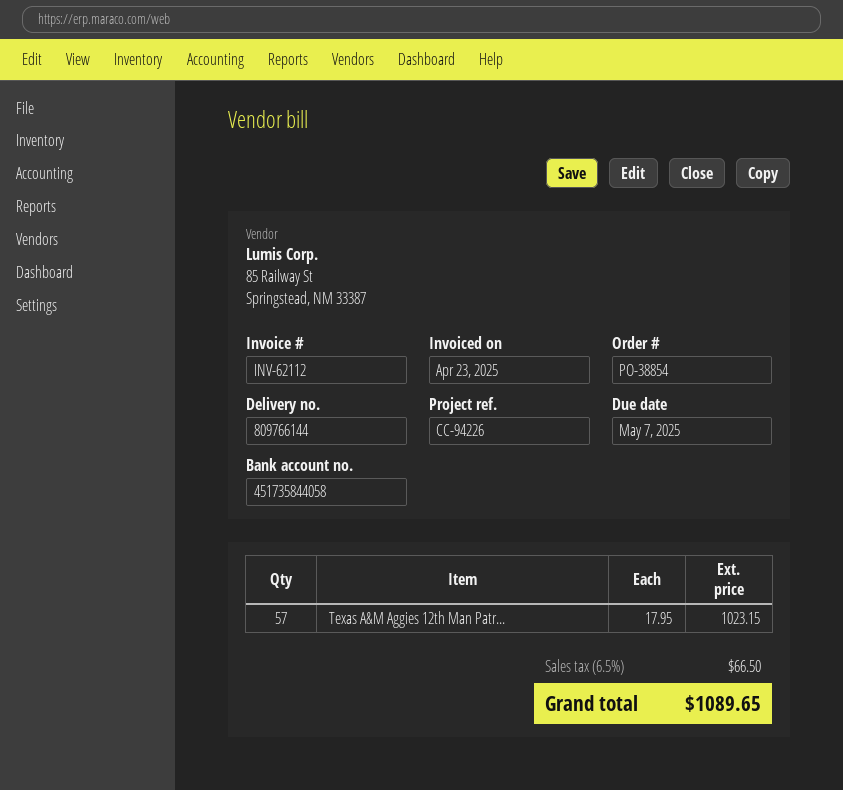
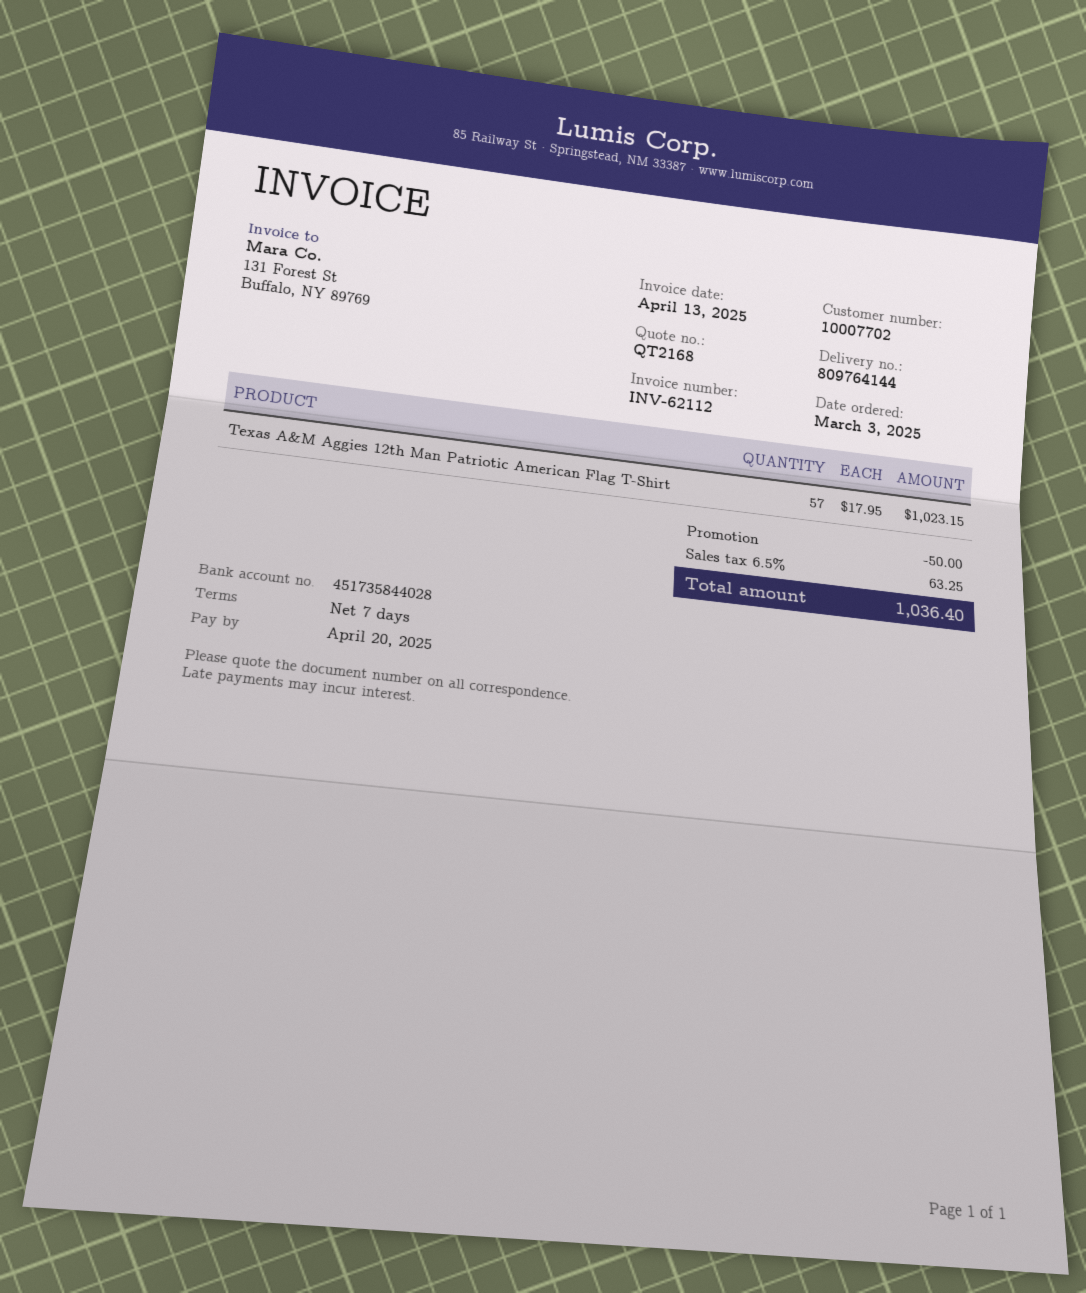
delivery note number: 809766144 -> 809764144
invoice date: 2025-04-23 -> 2025-04-13
due date: 2025-05-07 -> 2025-04-20
bank account: 451735844058 -> 451735844028
discount: none -> 50.00
tax: 6.5% = 66.50 -> 6.5% = 63.25
total: 1089.65 -> 1036.40

